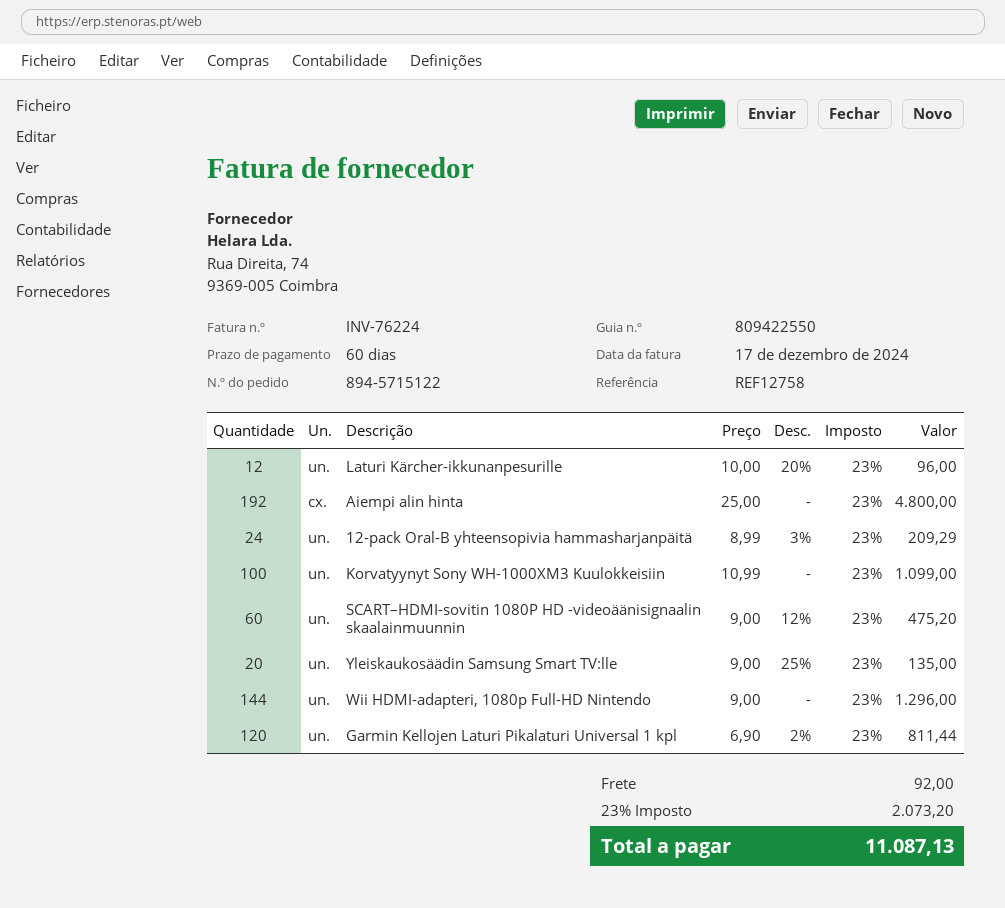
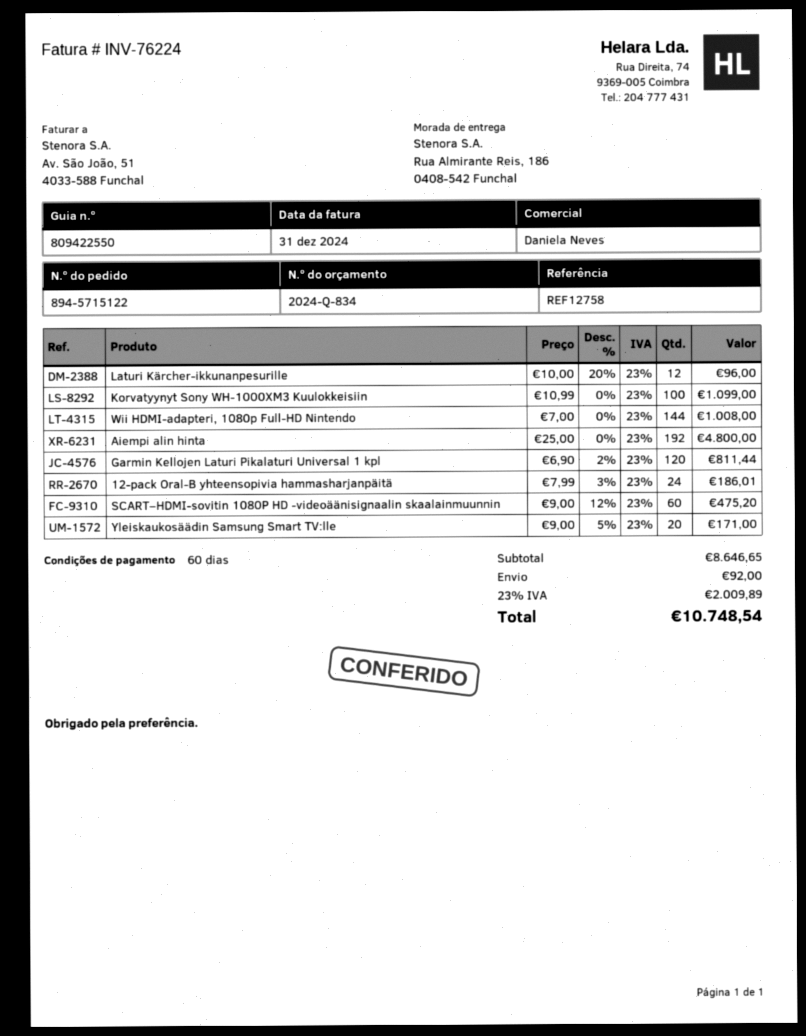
invoice date: 2024-12-17 -> 2024-12-31
12-pack Oral-B yhteensopivia hammasharjanpäitä: 24 x 8.99 - 3% = 209.29 -> 24 x 7.99 - 3% = 186.01
Yleiskaukosäädin Samsung Smart TV:lle: 20 x 9.00 - 25% = 135.00 -> 20 x 9.00 - 5% = 171.00
Wii HDMI-adapteri, 1080p Full-HD Nintendo: 144 x 9.00 = 1296.00 -> 144 x 7.00 = 1008.00
tax: 23% = 2073.20 -> 23% = 2009.89
total: 11087.13 -> 10748.54

